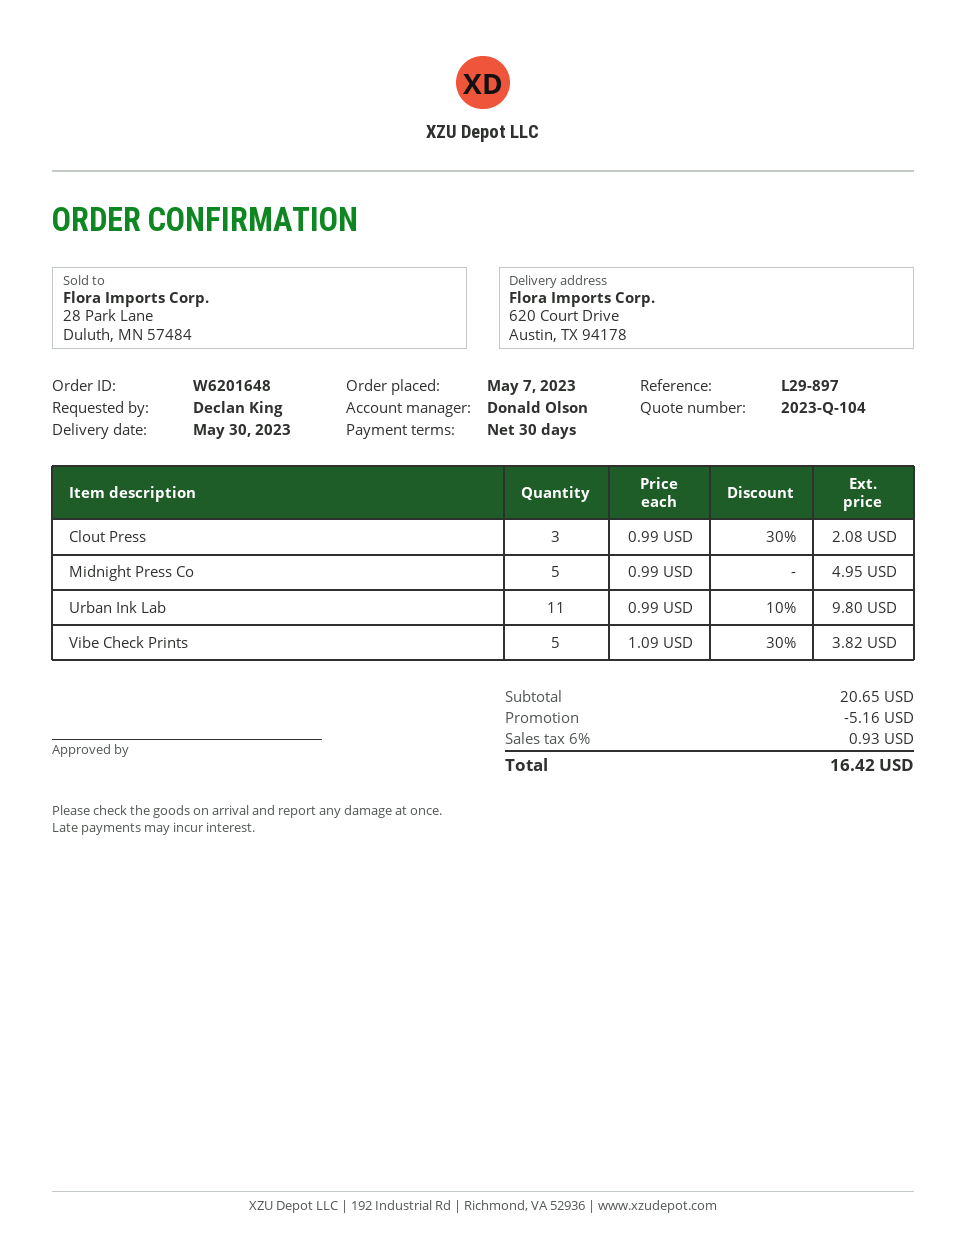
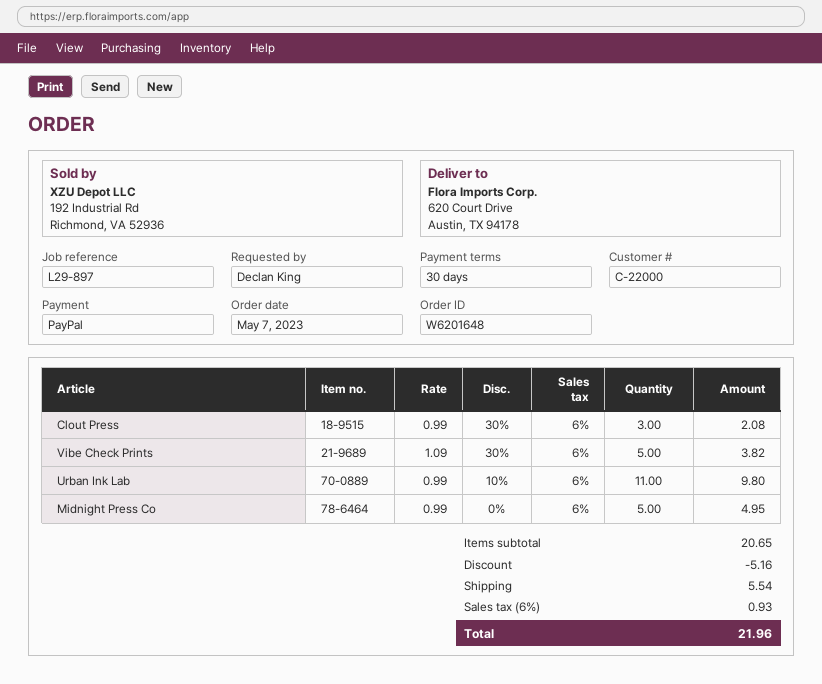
shipping: none -> 5.54
total: 16.42 -> 21.96

